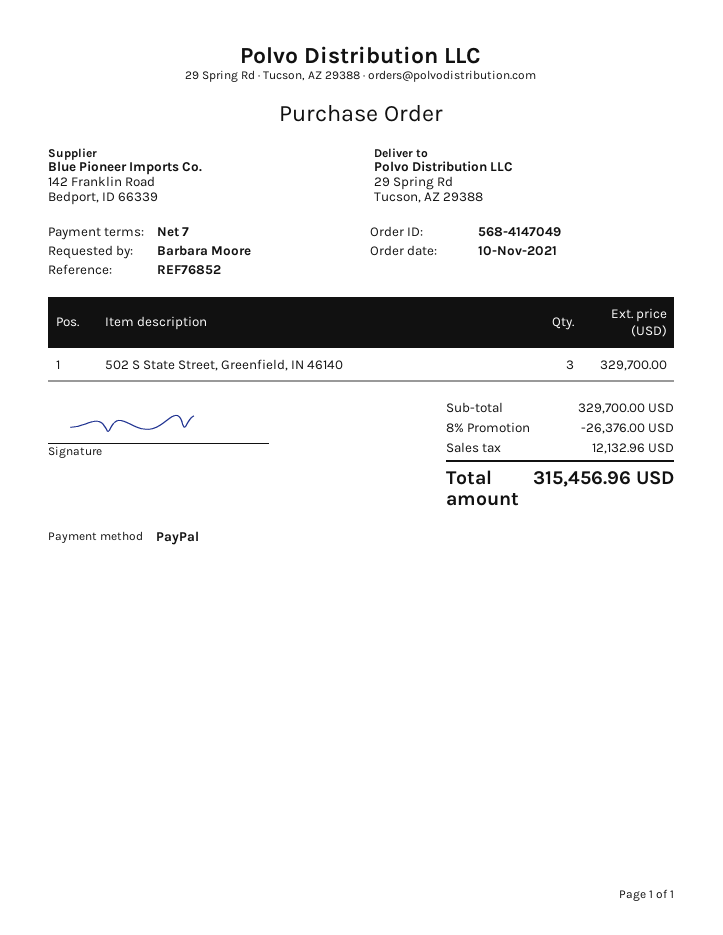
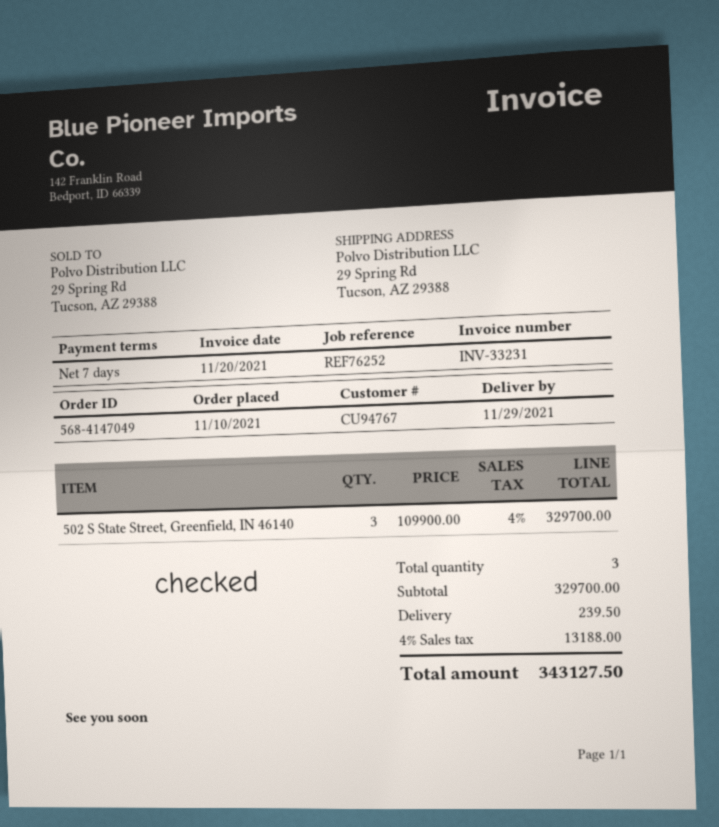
reference: REF76852 -> REF76252
discount: 8% = 26376.00 -> none
shipping: none -> 239.50
tax: 12132.96 -> 13188.00
total: 315456.96 -> 343127.50

